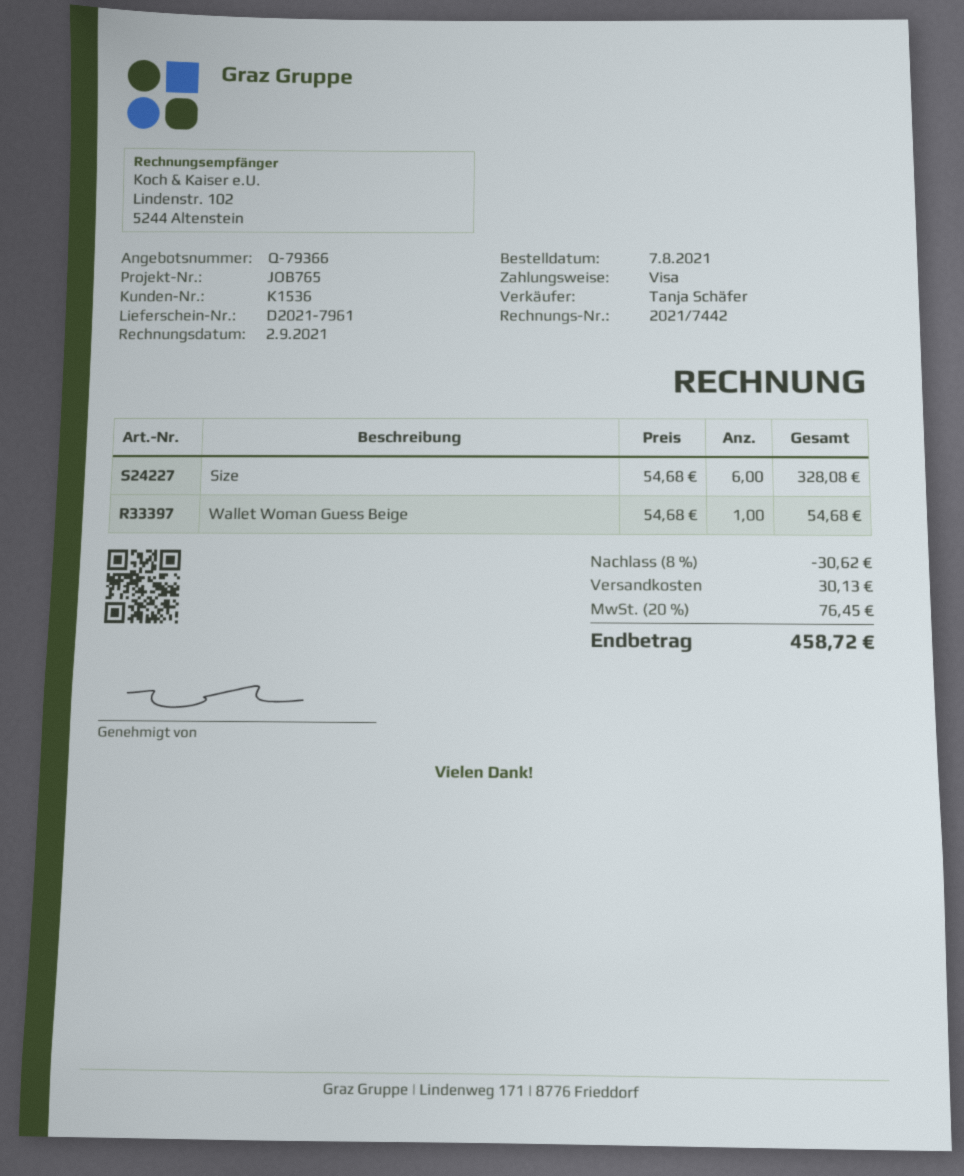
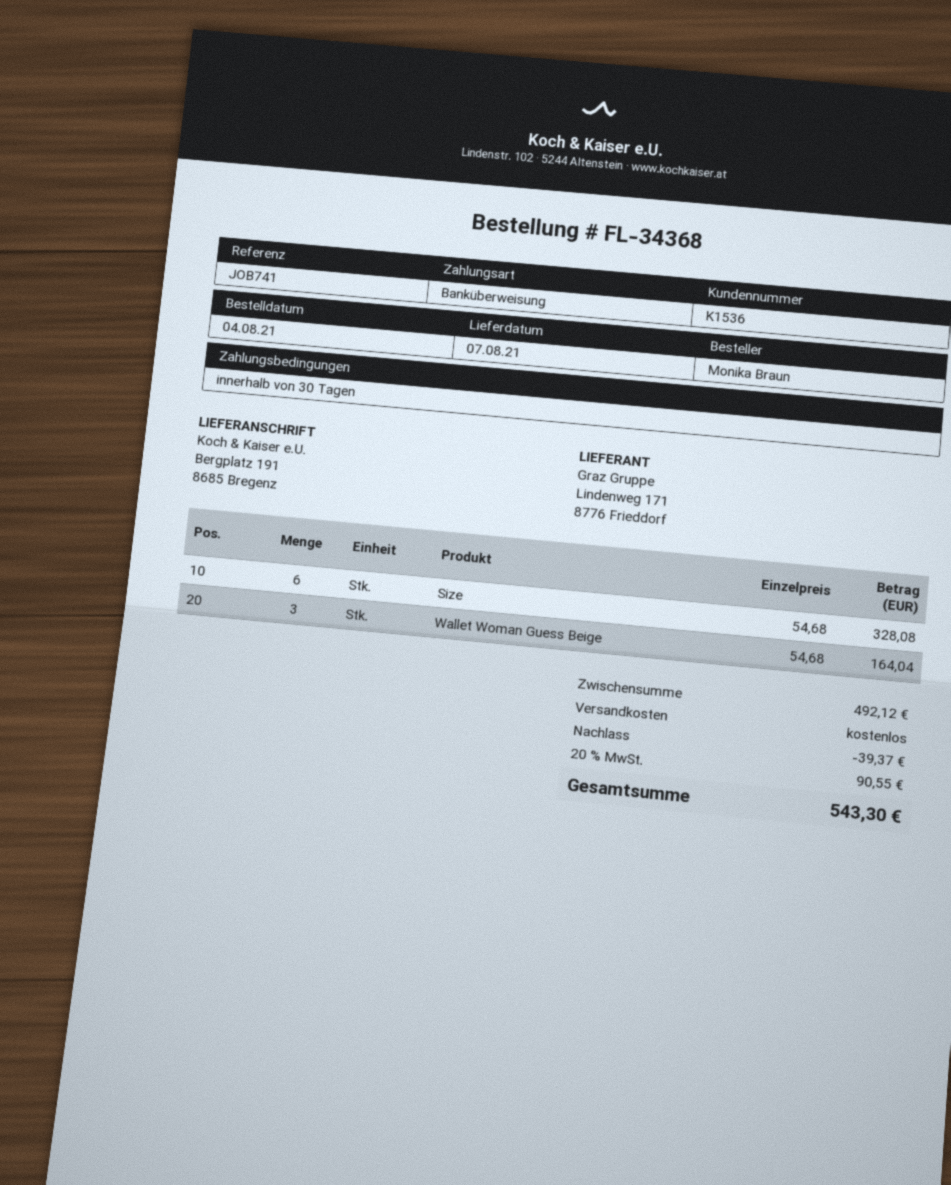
order date: 2021-08-07 -> 2021-08-04
reference: JOB765 -> JOB741
payment method: Visa -> bank transfer
Wallet Woman Guess Beige: 1 x 54.68 = 54.68 -> 3 x 54.68 = 164.04
discount: 30.62 -> 39.37
shipping: 30.13 -> 0.00
tax: 20% = 76.45 -> 20% = 90.55
total: 458.72 -> 543.30

